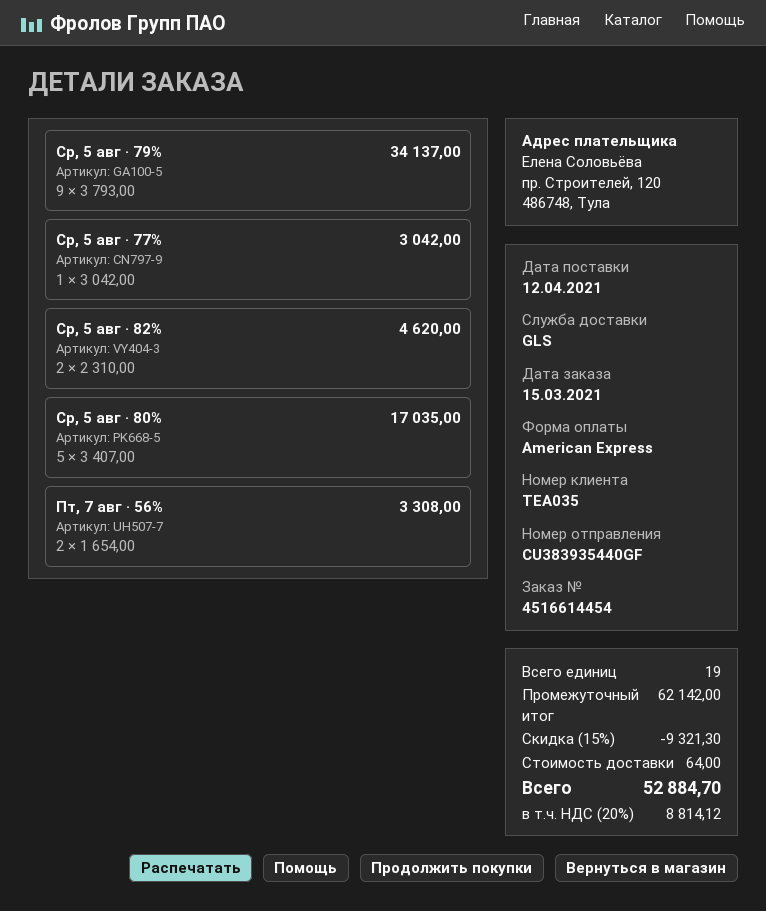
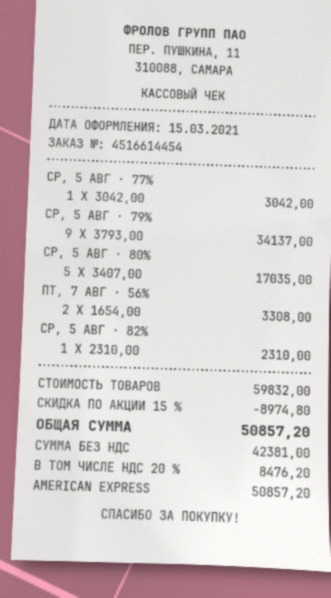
Ср, 5 авг · 82%: 2 x 2310.00 = 4620.00 -> 1 x 2310.00 = 2310.00
subtotal: 62142.00 -> 59832.00
discount: 15% = 9321.30 -> 15% = 8974.80
shipping: 64.00 -> none
tax: 20% = 8814.12 -> 20% = 8476.20
total: 52884.70 -> 50857.20

